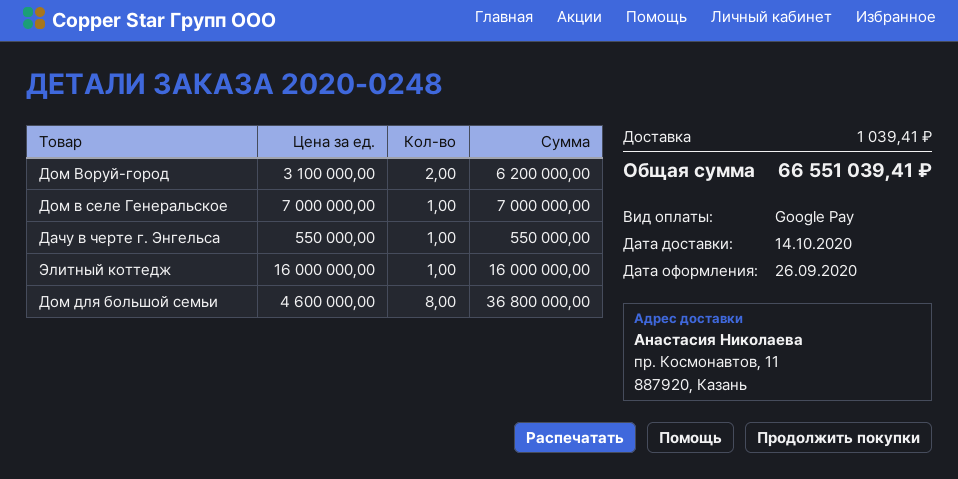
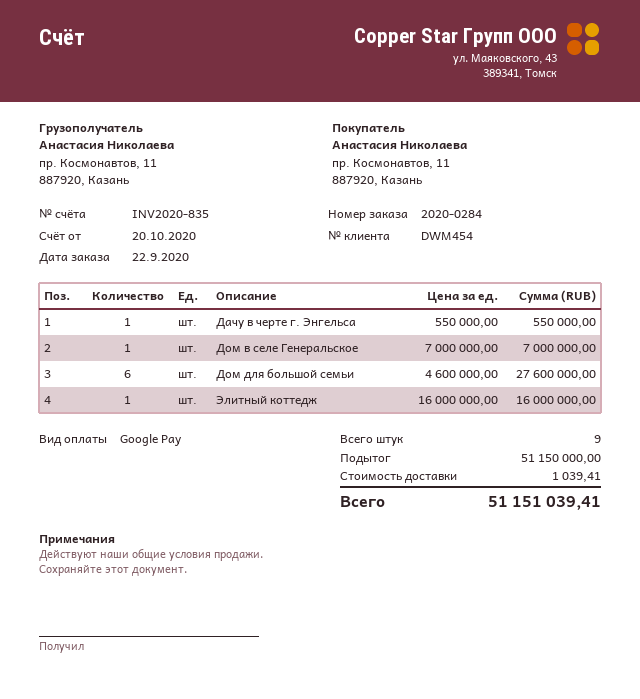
order number: 2020-0248 -> 2020-0284
order date: 2020-09-26 -> 2020-09-22
Дом Воруй-город: 2 x 3100000.00 = 6200000.00 -> none
Дом для большой семьи: 8 x 4600000.00 = 36800000.00 -> 6 x 4600000.00 = 27600000.00
total: 66551039.41 -> 51151039.41

